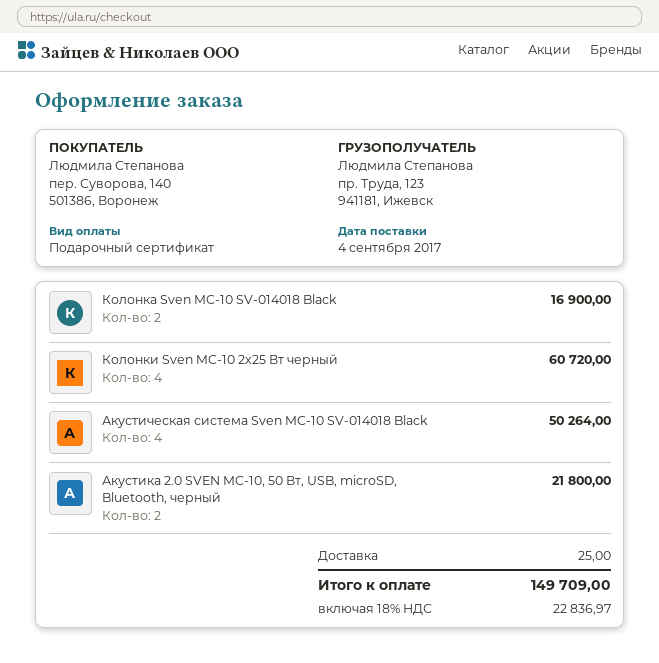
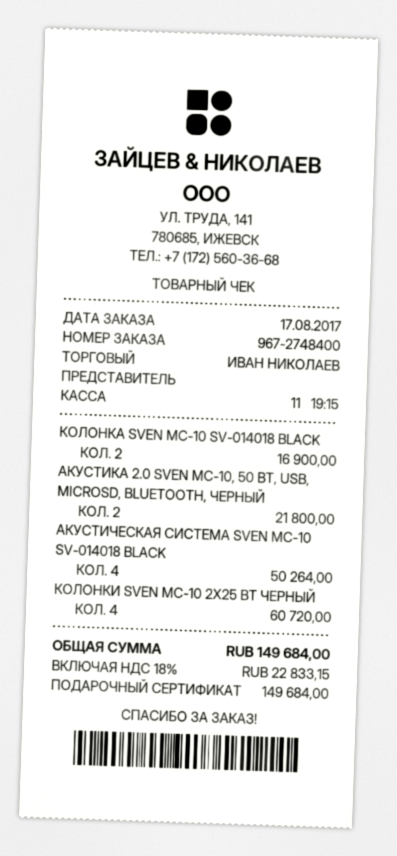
shipping: 25.00 -> none
tax: 18% = 22836.97 -> 18% = 22833.15
total: 149709.00 -> 149684.00

